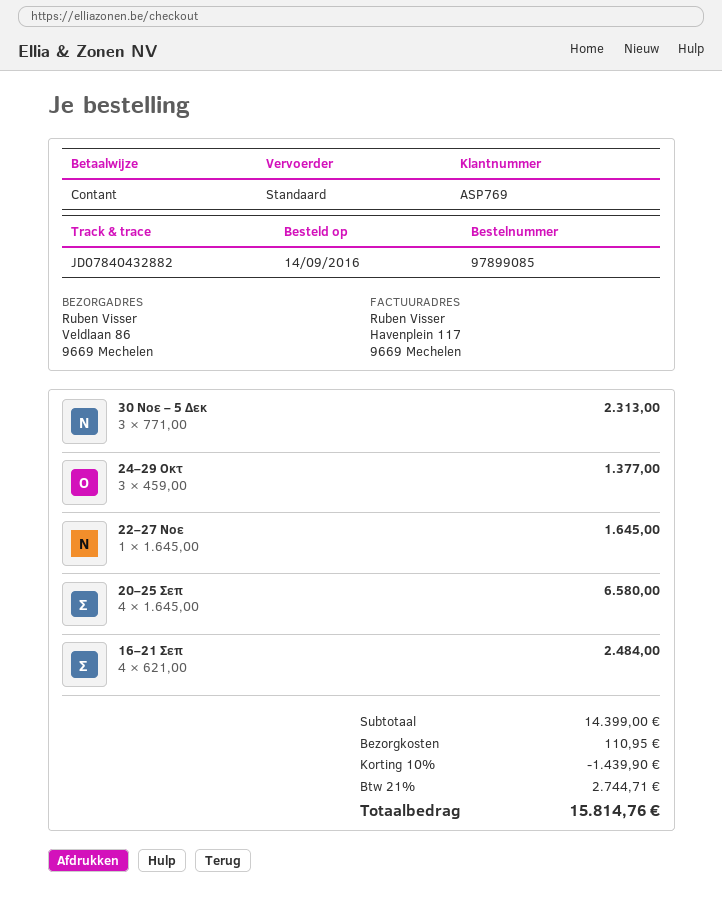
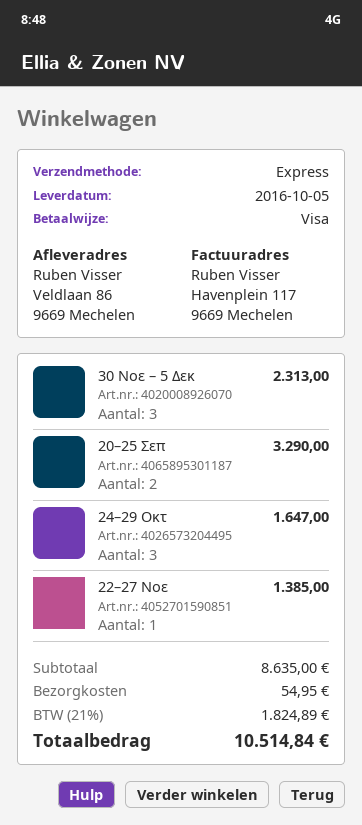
payment method: cash -> Visa
shipping method: standard -> express
24–29 Οκτ: 3 for 1377.00 -> 3 for 1647.00
22–27 Νοε: 1 for 1645.00 -> 1 for 1385.00
20–25 Σεπ: 4 for 6580.00 -> 2 for 3290.00
16–21 Σεπ: 4 for 2484.00 -> none
subtotal: 14399.00 -> 8635.00
discount: 10% = 1439.90 -> none
shipping: 110.95 -> 54.95
tax: 21% = 2744.71 -> 21% = 1824.89
total: 15814.76 -> 10514.84

